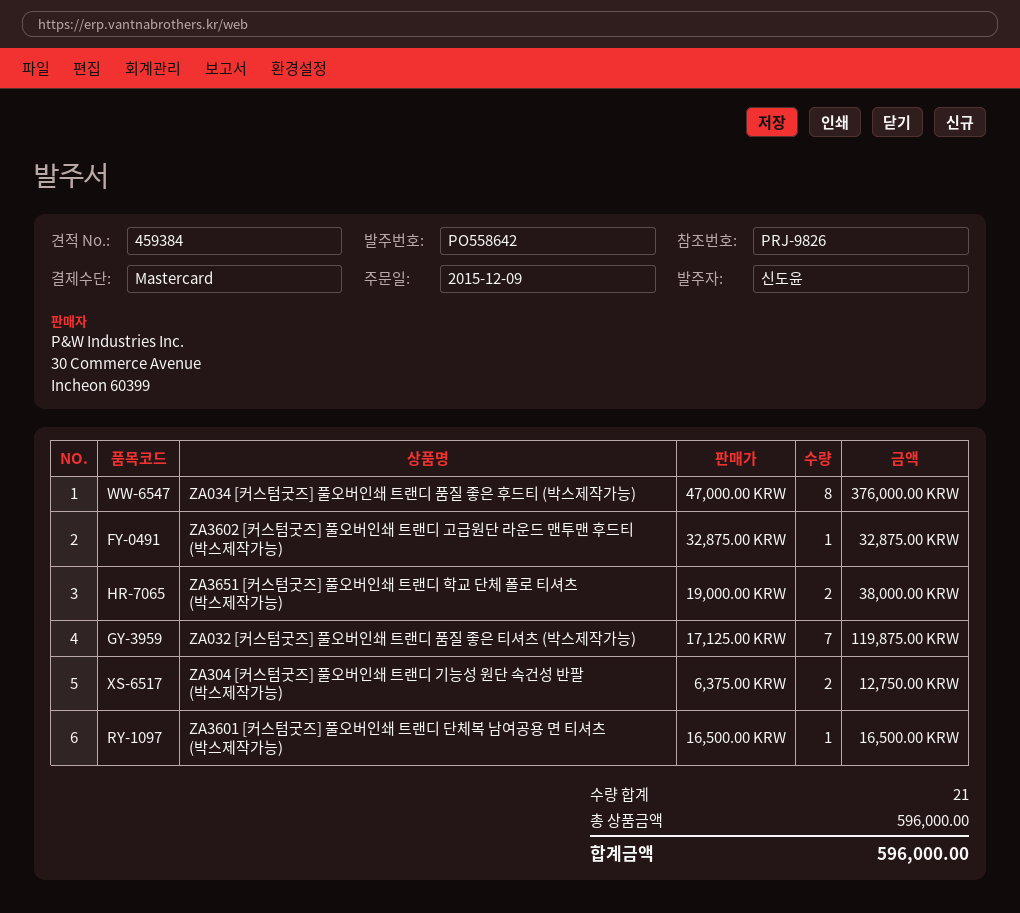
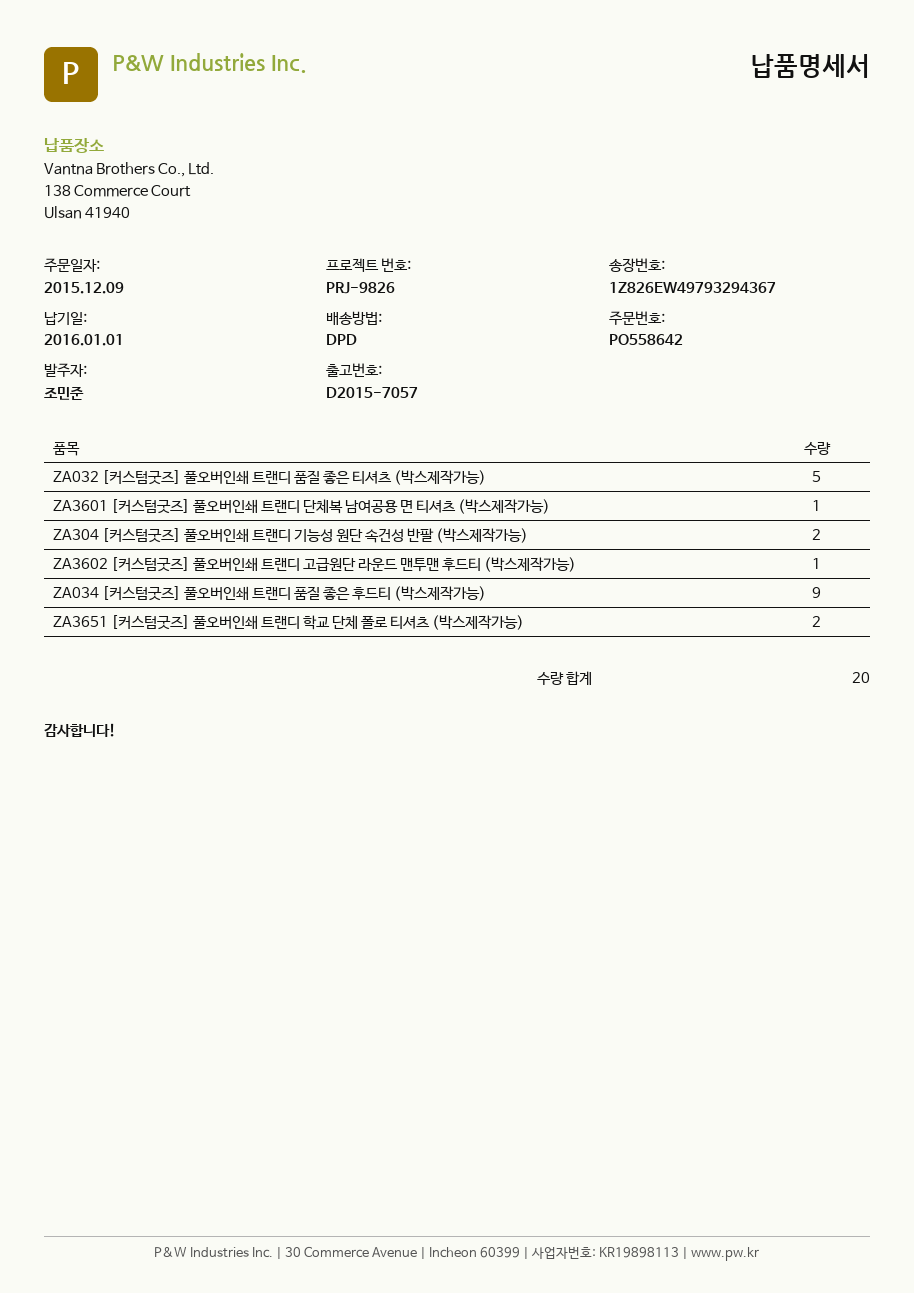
ordered by: 신도윤 -> 조민준
ZA034 [커스텀굿즈] 풀오버인쇄 트랜디 품질 좋은 후드티 (박스제작가능): 8 -> 9
ZA032 [커스텀굿즈] 풀오버인쇄 트랜디 품질 좋은 티셔츠 (박스제작가능): 7 -> 5
total quantity: 21 -> 20

